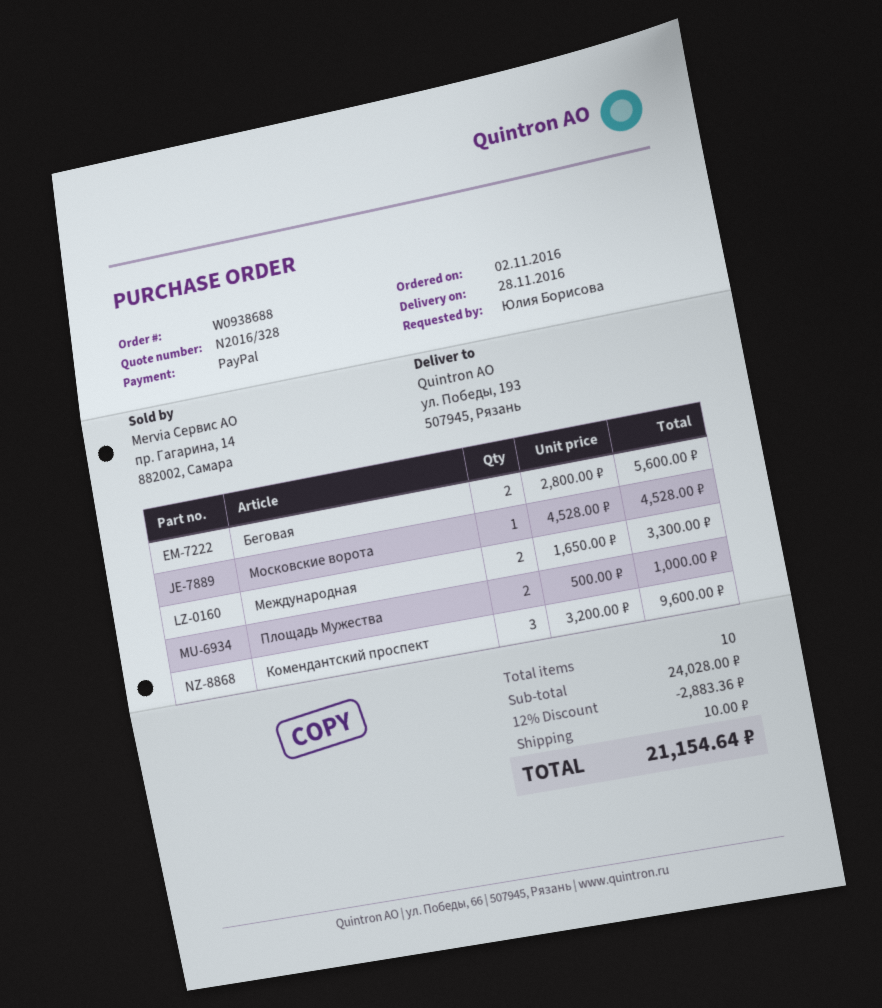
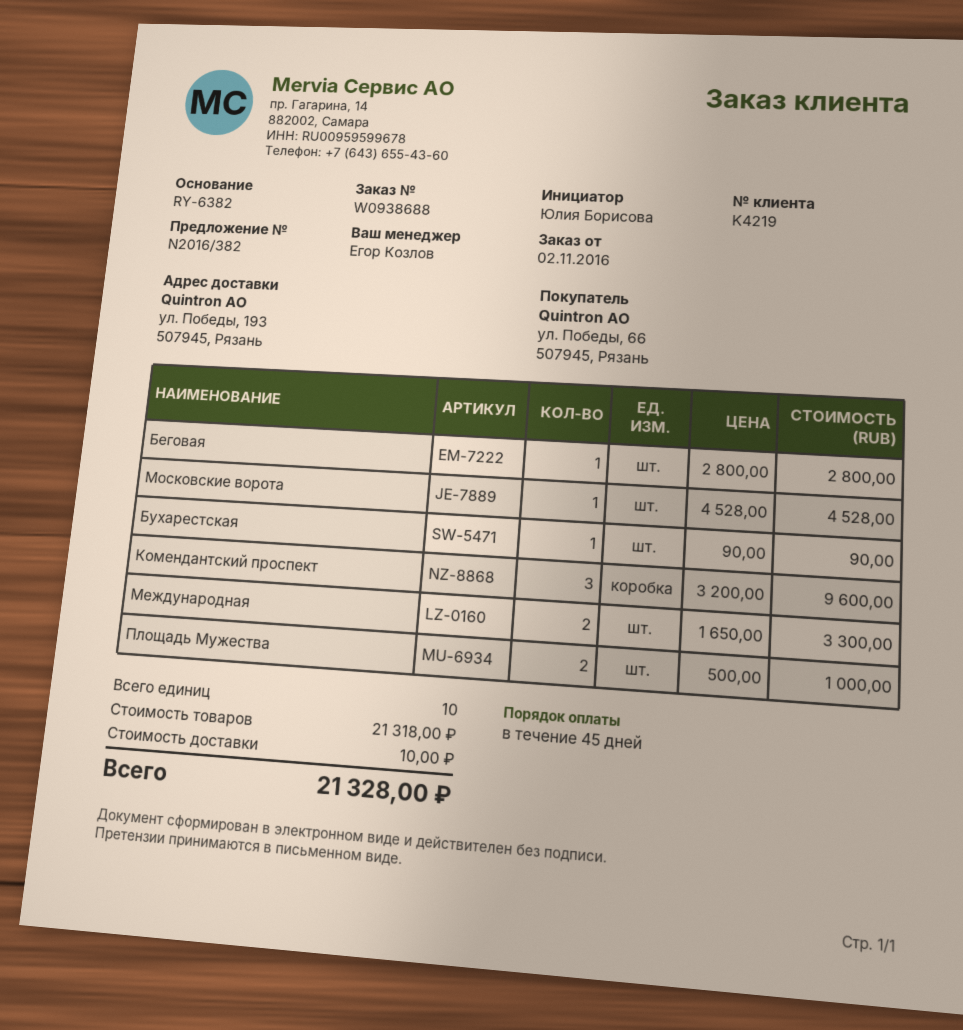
quote number: N2016/328 -> N2016/382
Беговая: 2 x 2800.00 = 5600.00 -> 1 x 2800.00 = 2800.00
Бухарестская: none -> 1 x 90.00 = 90.00
subtotal: 24028.00 -> 21318.00
discount: 12% = 2883.36 -> none
total: 21154.64 -> 21328.00

